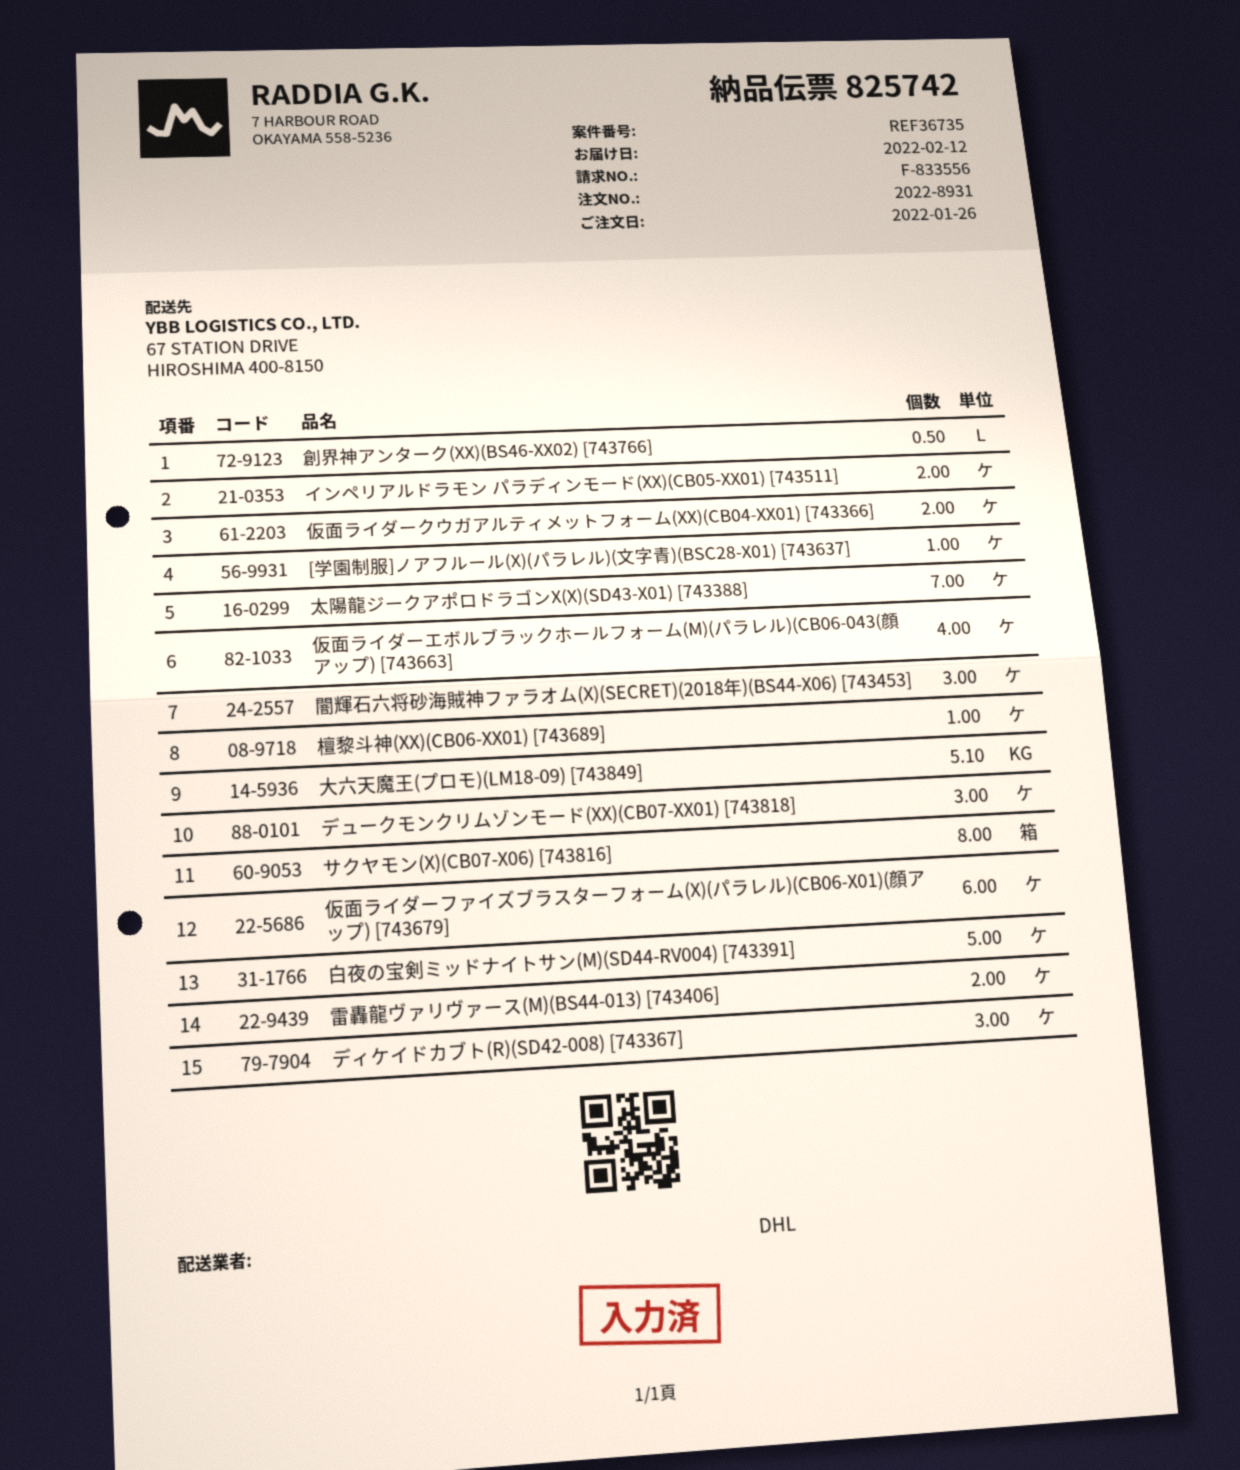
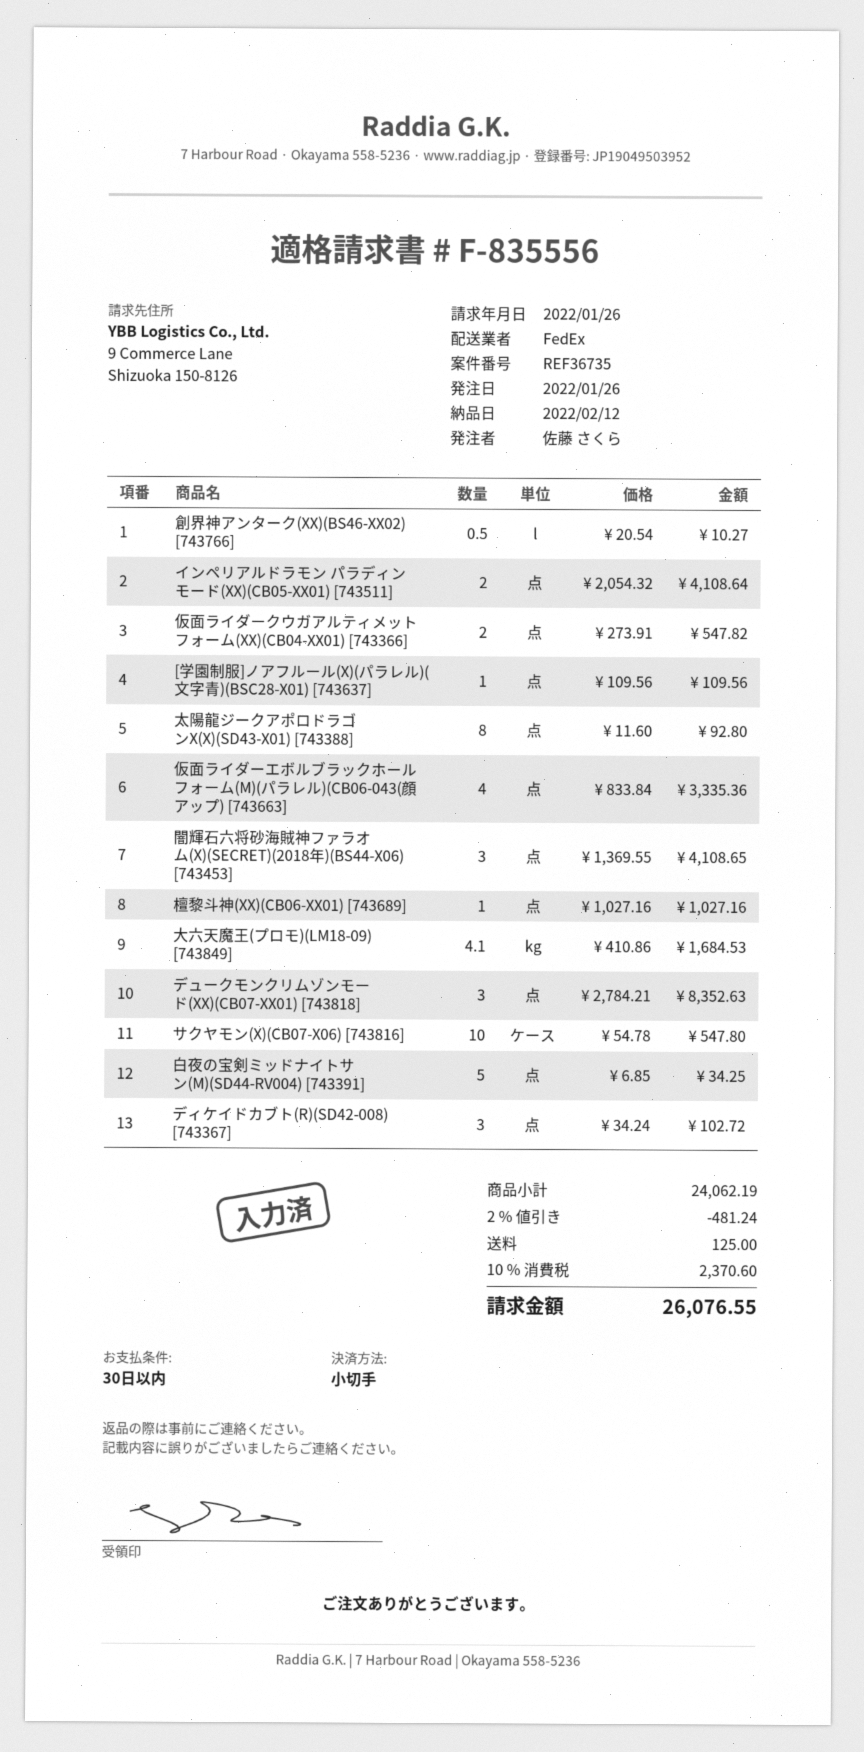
invoice number: F-833556 -> F-835556
shipping method: DHL -> FedEx
太陽龍ジークアポロドラゴンX(X)(SD43-X01) [743388]: 7 -> 8
大六天魔王(プロモ)(LM18-09) [743849]: 5.1 -> 4.1
サクヤモン(X)(CB07-X06) [743816]: 8 -> 10
仮面ライダーファイズブラスターフォーム(X)(パラレル)(CB06-X01)(顔アップ) [743679]: 6 -> none
雷轟龍ヴァリヴァース(M)(BS44-013) [743406]: 2 -> none

